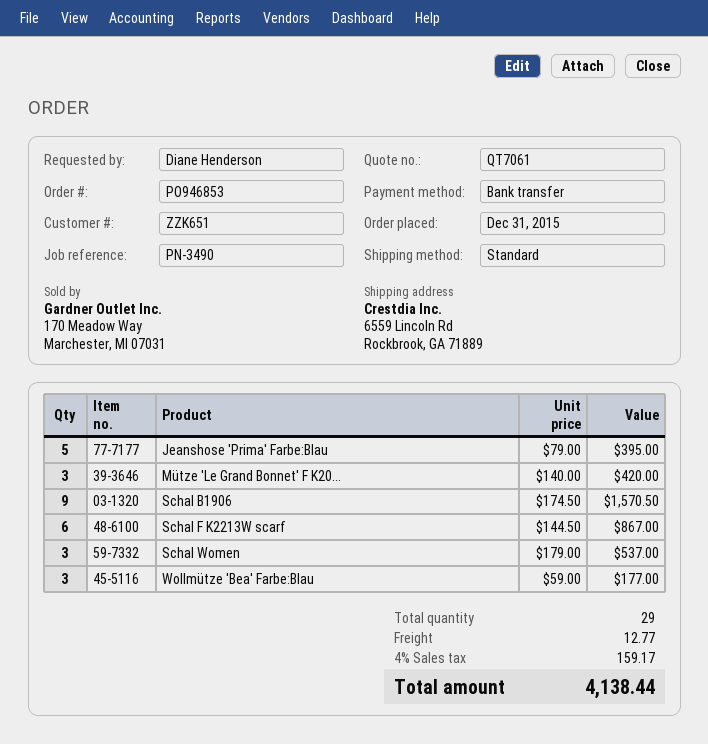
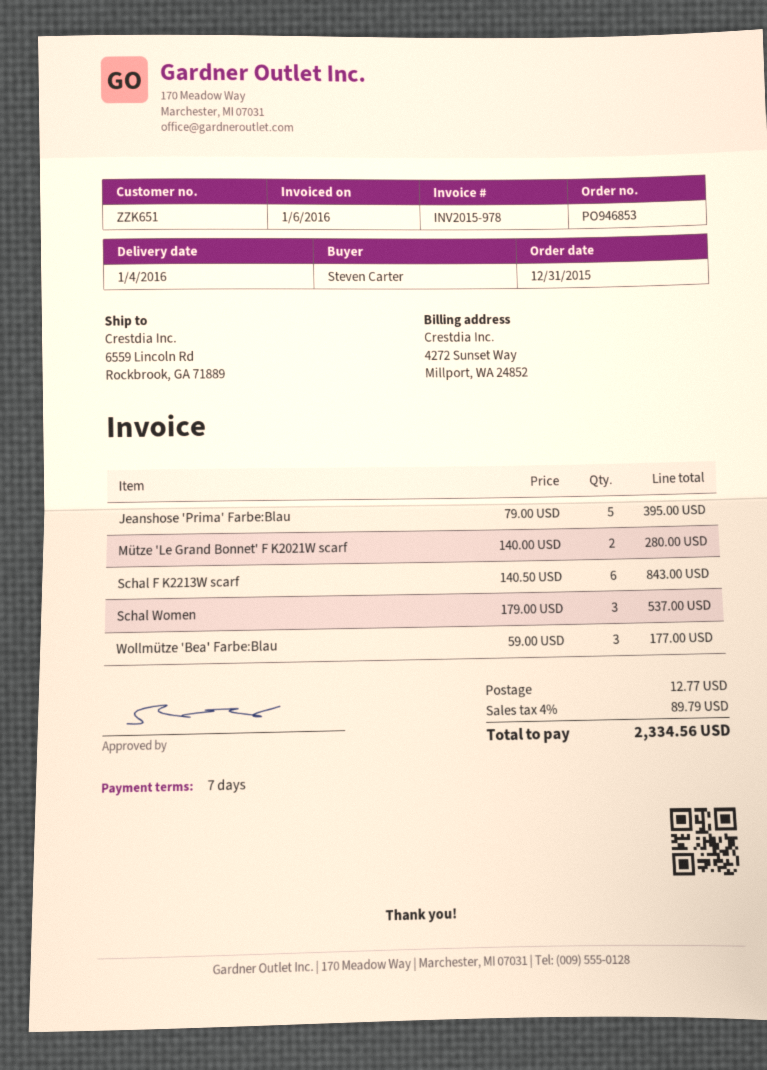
ordered by: Diane Henderson -> Steven Carter
Mütze 'Le Grand Bonnet' F K20...: 3 x 140.00 = 420.00 -> 2 x 140.00 = 280.00
Schal B1906: 9 x 174.50 = 1570.50 -> none
Schal F K2213W scarf: 6 x 144.50 = 867.00 -> 6 x 140.50 = 843.00
tax: 4% = 159.17 -> 4% = 89.79
total: 4138.44 -> 2334.56

